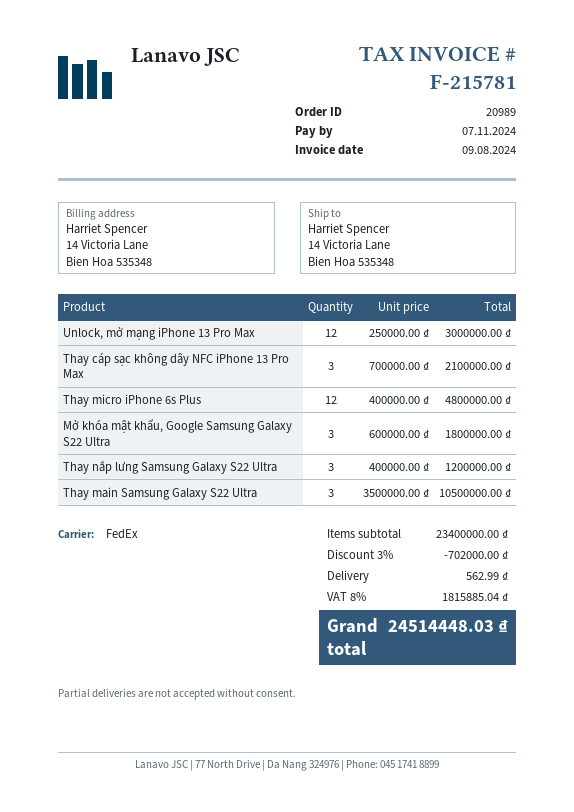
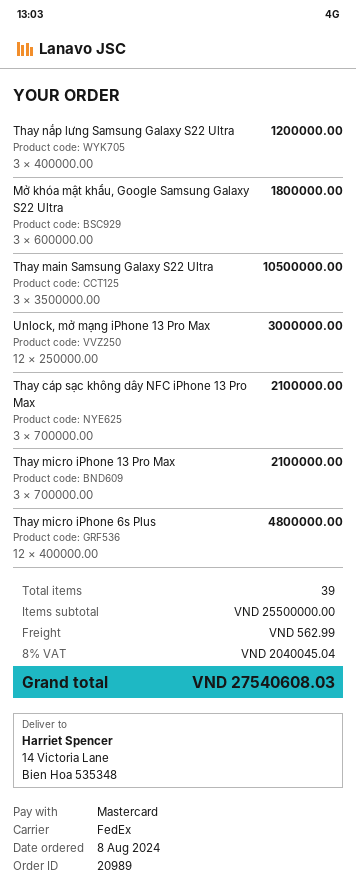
Thay micro iPhone 13 Pro Max: none -> 3 x 700000.00 = 2100000.00
subtotal: 23400000.00 -> 25500000.00
discount: 3% = 702000.00 -> none
tax: 8% = 1815885.04 -> 8% = 2040045.04
total: 24514448.03 -> 27540608.03

